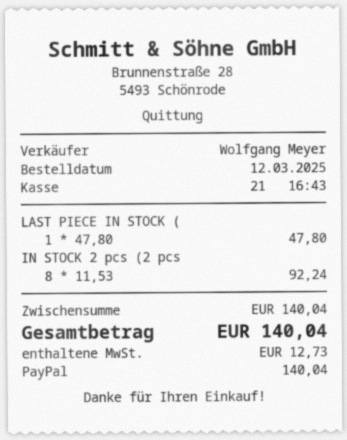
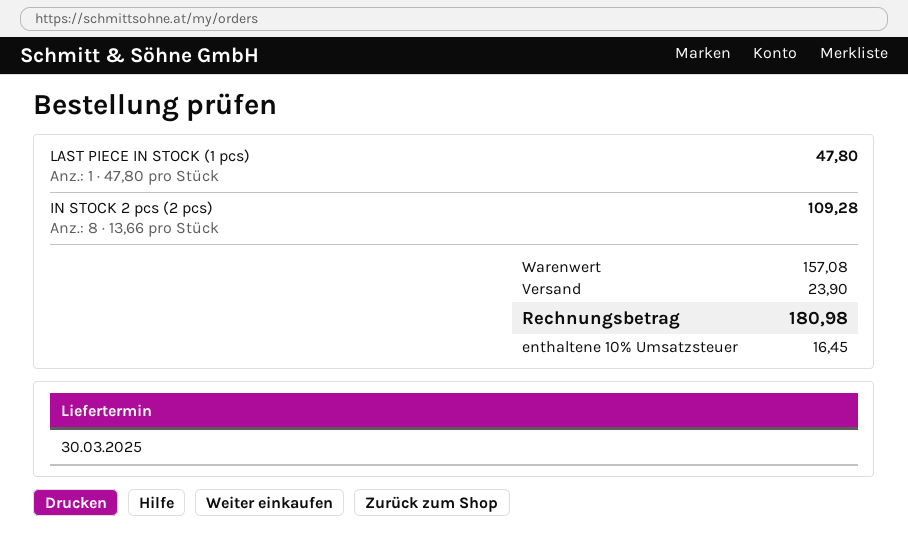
IN STOCK 2 pcs (2 pcs: 8 x 11.53 = 92.24 -> 8 x 13.66 = 109.28
subtotal: 140.04 -> 157.08
shipping: none -> 23.90
tax: 12.73 -> 16.45
total: 140.04 -> 180.98

